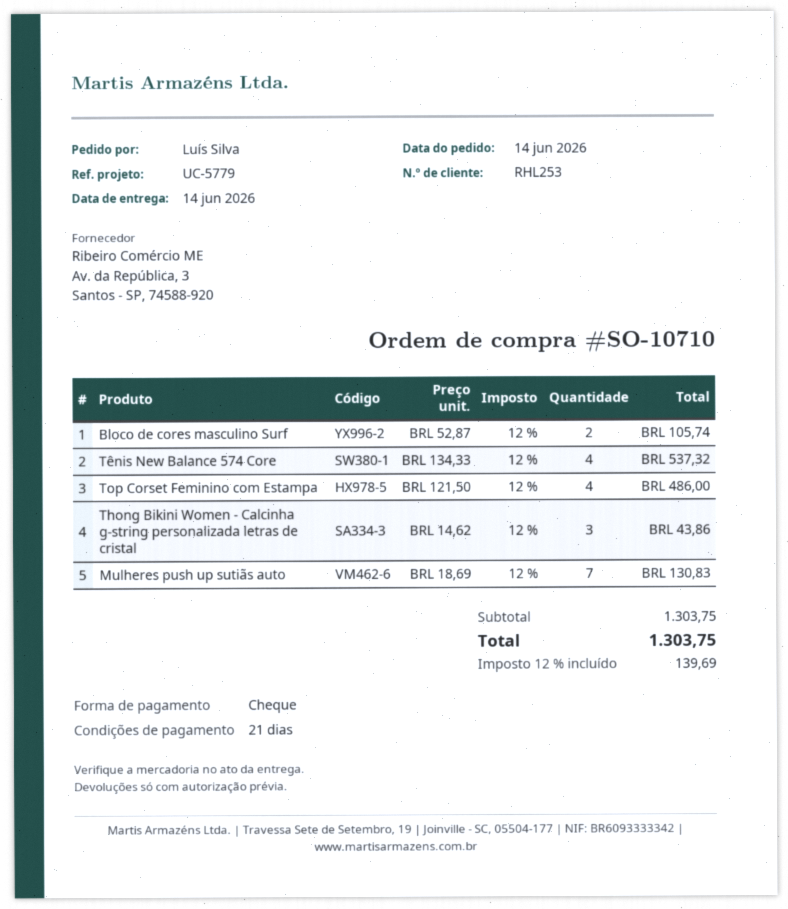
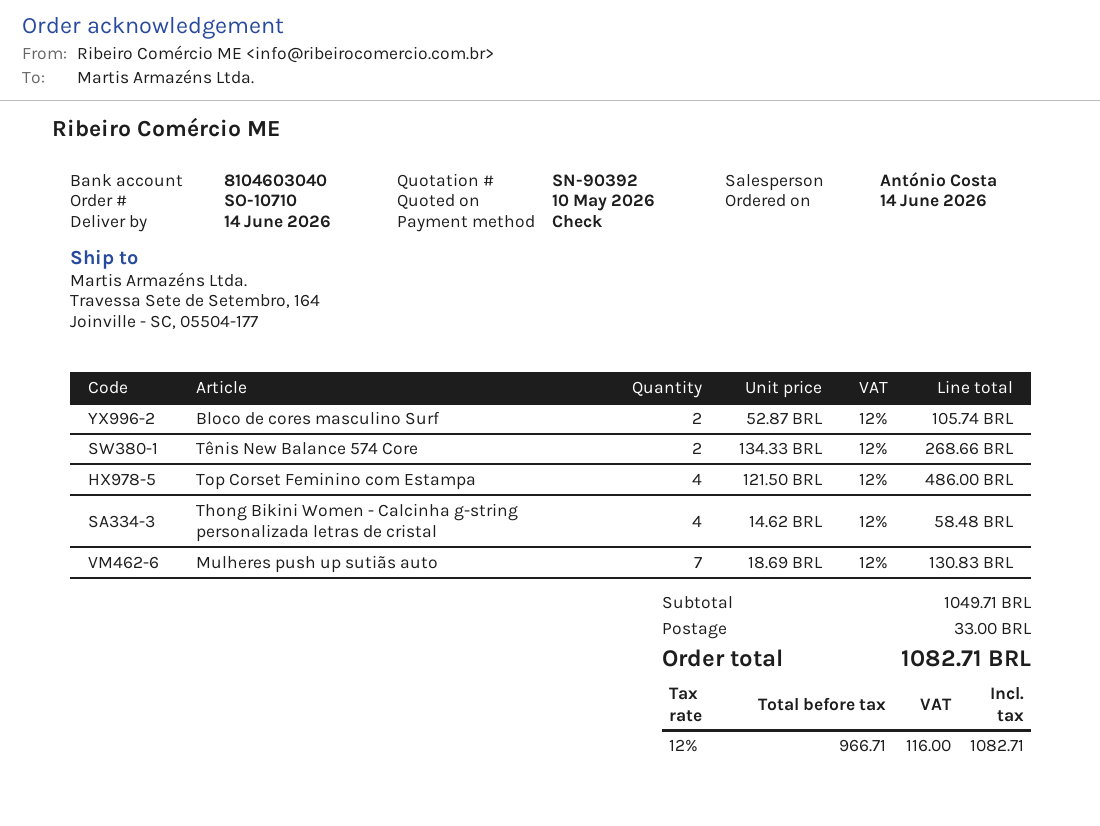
Tênis New Balance 574 Core: 4 x 134.33 = 537.32 -> 2 x 134.33 = 268.66
Thong Bikini Women - Calcinha g-string personalizada letras de cristal: 3 x 14.62 = 43.86 -> 4 x 14.62 = 58.48
subtotal: 1303.75 -> 1049.71
shipping: none -> 33.00
tax: 12% = 139.69 -> 12% = 116.00
total: 1303.75 -> 1082.71

